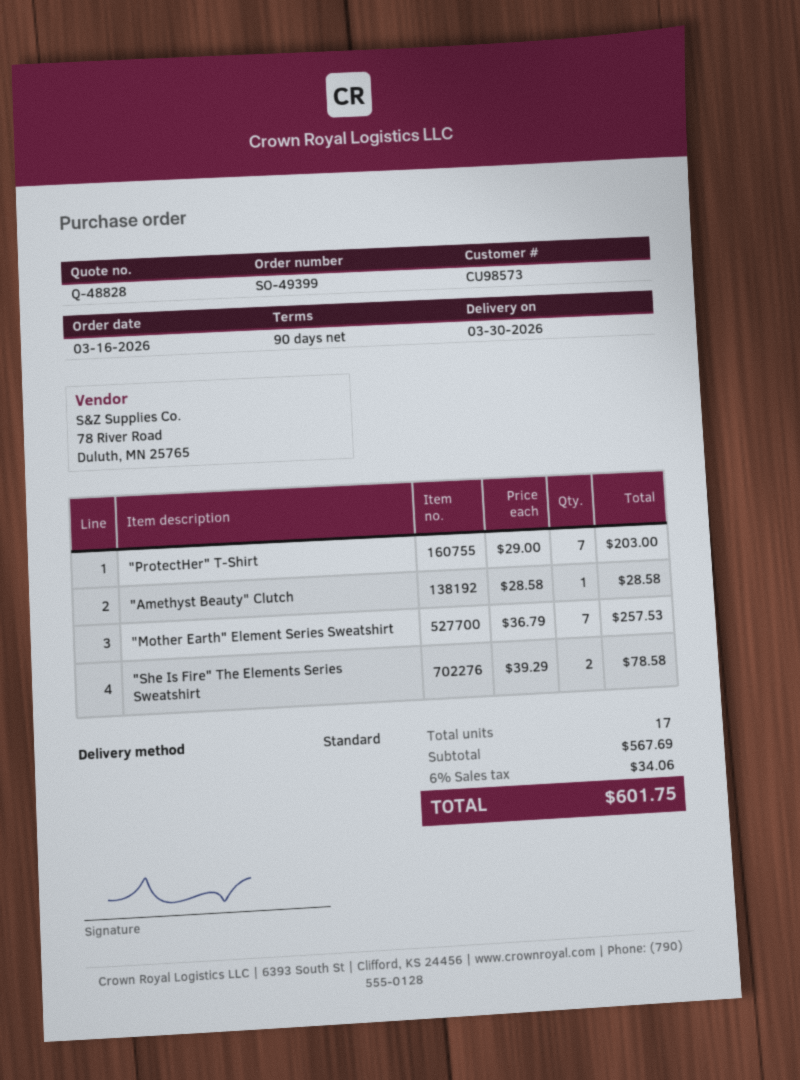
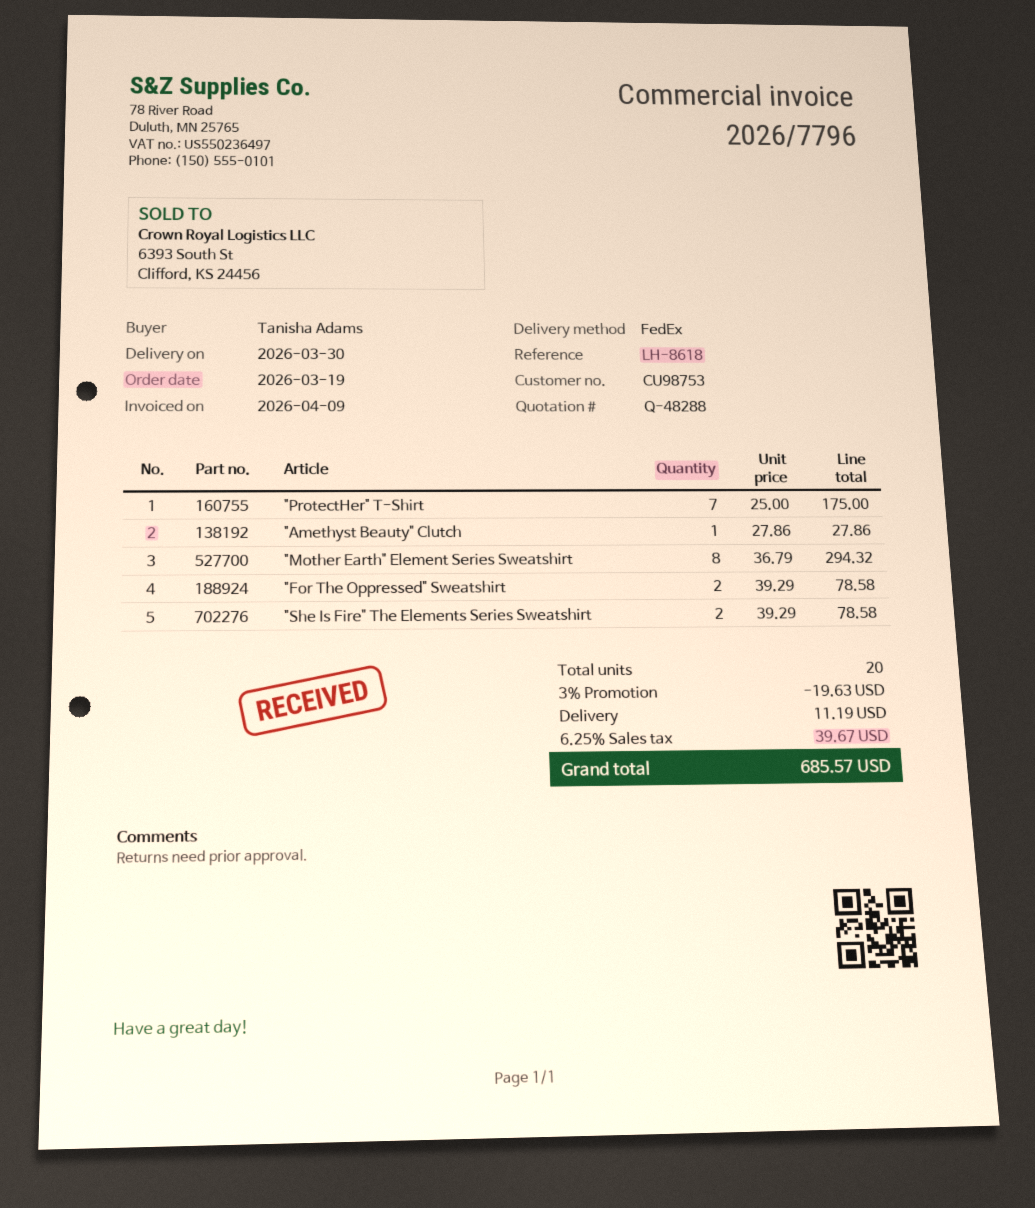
quote number: Q-48828 -> Q-48288
order date: 2026-03-16 -> 2026-03-19
customer number: CU98573 -> CU98753
shipping method: standard -> FedEx
"ProtectHer" T-Shirt: 7 x 29.00 = 203.00 -> 7 x 25.00 = 175.00
"Amethyst Beauty" Clutch: 1 x 28.58 = 28.58 -> 1 x 27.86 = 27.86
"Mother Earth" Element Series Sweatshirt: 7 x 36.79 = 257.53 -> 8 x 36.79 = 294.32
"For The Oppressed" Sweatshirt: none -> 2 x 39.29 = 78.58
total quantity: 17 -> 20
discount: none -> 3% = 19.63
shipping: none -> 11.19
tax: 6% = 34.06 -> 6.25% = 39.67
total: 601.75 -> 685.57

